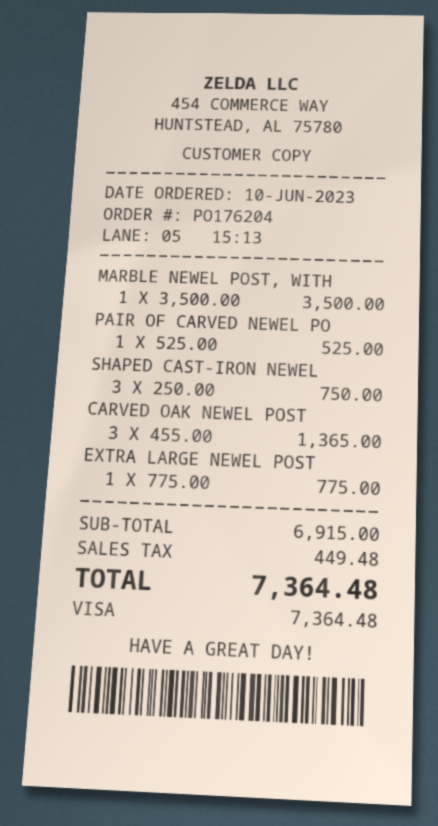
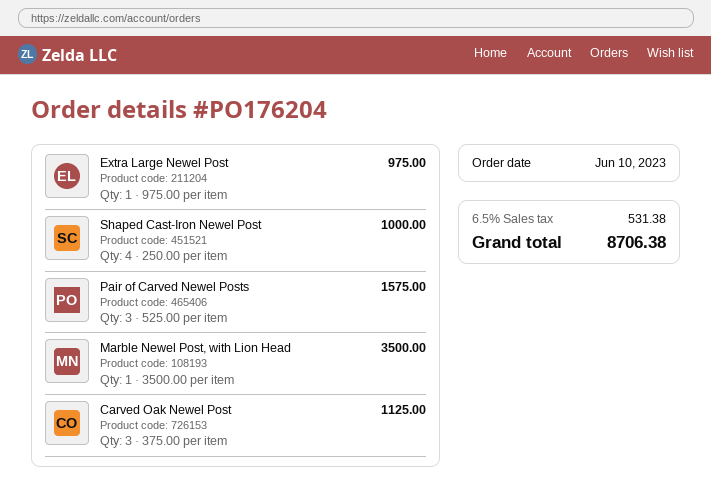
PAIR OF CARVED NEWEL PO: 1 x 525.00 = 525.00 -> 3 x 525.00 = 1575.00
SHAPED CAST-IRON NEWEL: 3 x 250.00 = 750.00 -> 4 x 250.00 = 1000.00
CARVED OAK NEWEL POST: 3 x 455.00 = 1365.00 -> 3 x 375.00 = 1125.00
EXTRA LARGE NEWEL POST: 1 x 775.00 = 775.00 -> 1 x 975.00 = 975.00
tax: 449.48 -> 531.38
total: 7364.48 -> 8706.38

